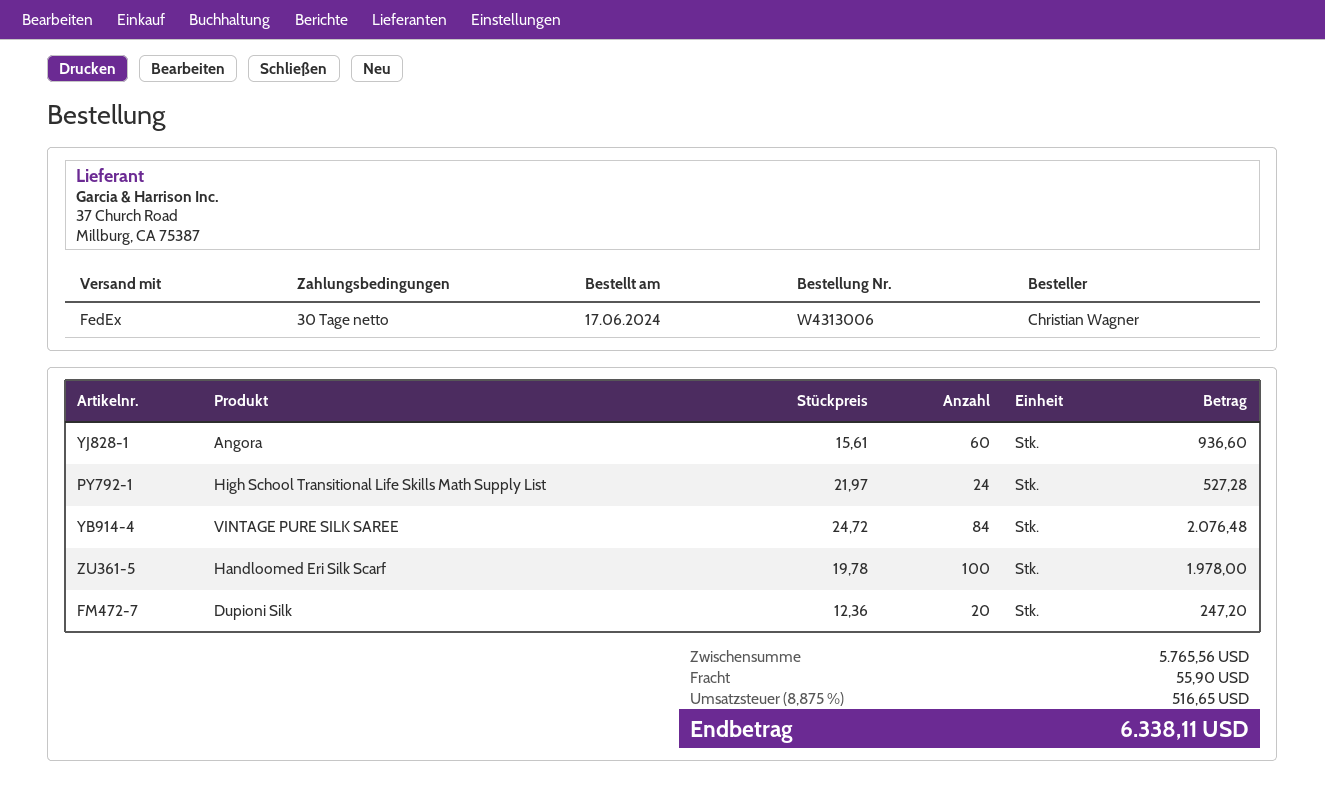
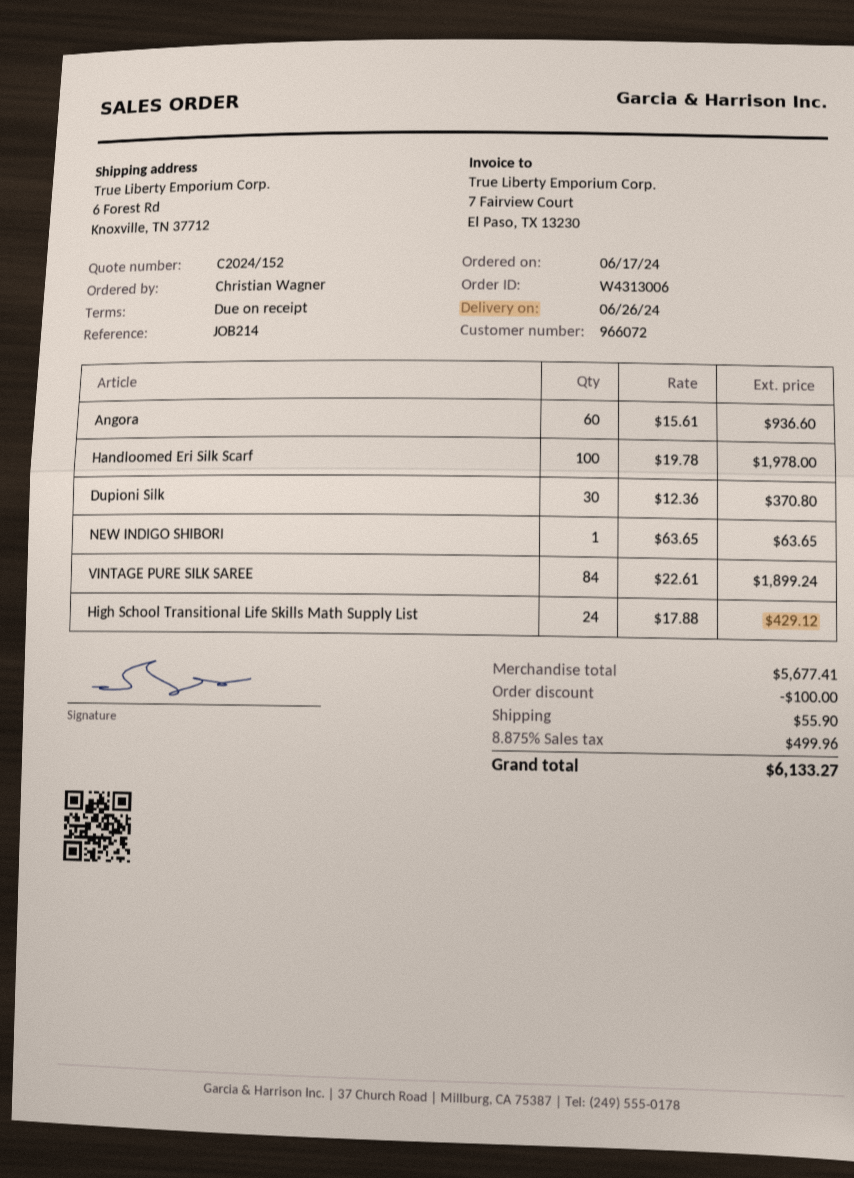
payment terms: 30 days -> on receipt
High School Transitional Life Skills Math Supply List: 24 x 21.97 = 527.28 -> 24 x 17.88 = 429.12
VINTAGE PURE SILK SAREE: 84 x 24.72 = 2076.48 -> 84 x 22.61 = 1899.24
Dupioni Silk: 20 x 12.36 = 247.20 -> 30 x 12.36 = 370.80
NEW INDIGO SHIBORI: none -> 1 x 63.65 = 63.65
subtotal: 5765.56 -> 5677.41
discount: none -> 100.00
tax: 8.875% = 516.65 -> 8.875% = 499.96
total: 6338.11 -> 6133.27

